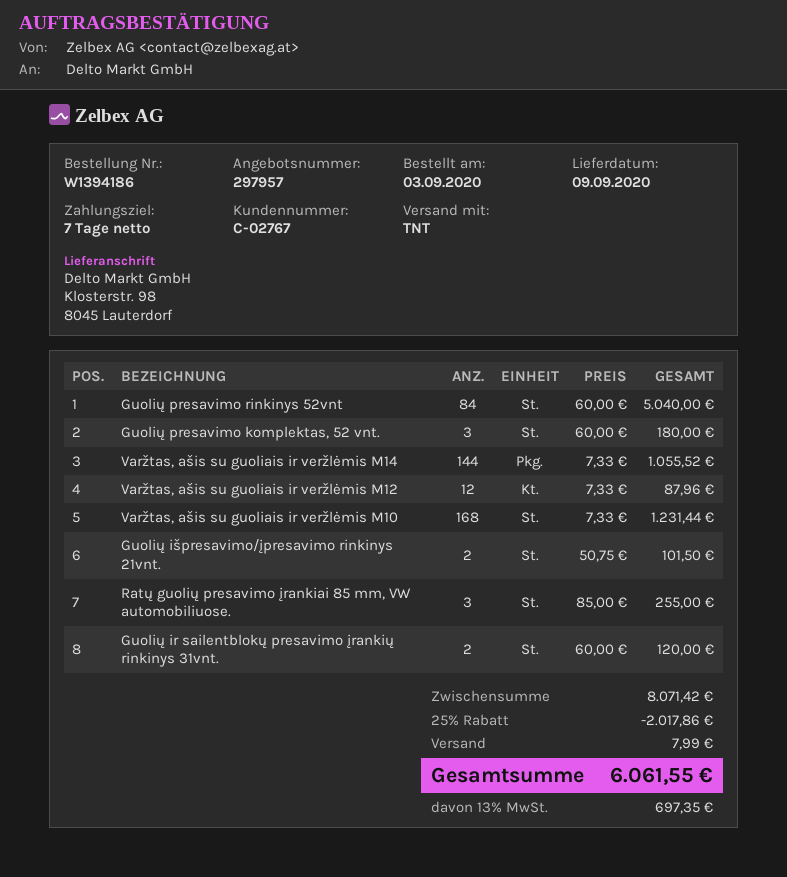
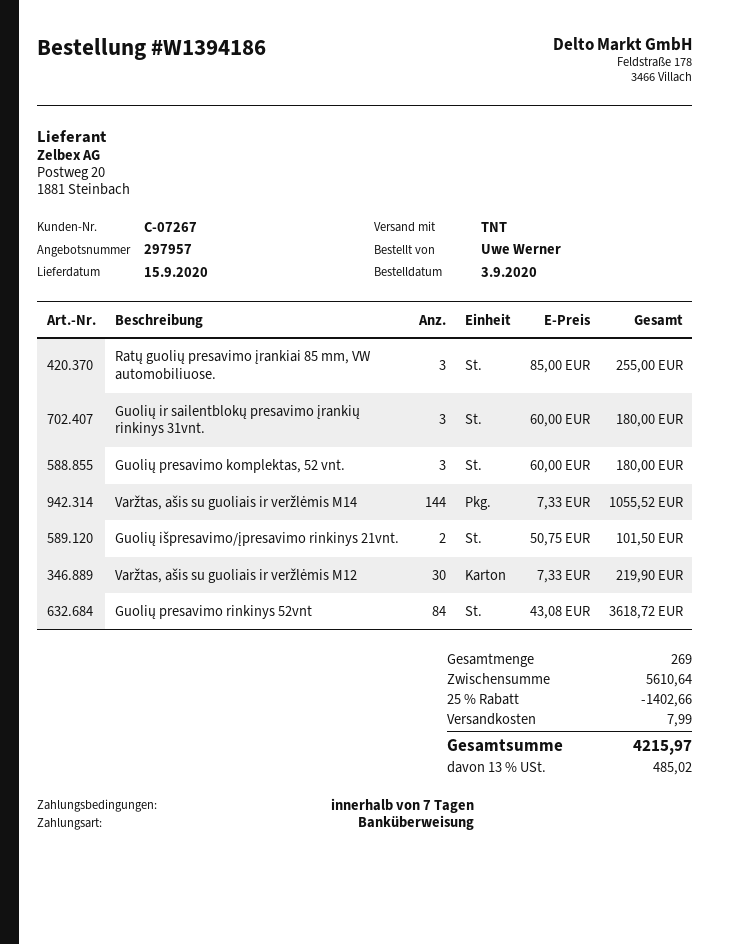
delivery date: 2020-09-09 -> 2020-09-15
customer number: C-02767 -> C-07267
Guolių presavimo rinkinys 52vnt: 84 x 60.00 = 5040.00 -> 84 x 43.08 = 3618.72
Varžtas, ašis su guoliais ir veržlėmis M12: 12 x 7.33 = 87.96 -> 30 x 7.33 = 219.90
Varžtas, ašis su guoliais ir veržlėmis M10: 168 x 7.33 = 1231.44 -> none
Guolių ir sailentblokų presavimo įrankių rinkinys 31vnt.: 2 x 60.00 = 120.00 -> 3 x 60.00 = 180.00
subtotal: 8071.42 -> 5610.64
discount: 25% = 2017.86 -> 25% = 1402.66
tax: 13% = 697.35 -> 13% = 485.02
total: 6061.55 -> 4215.97

